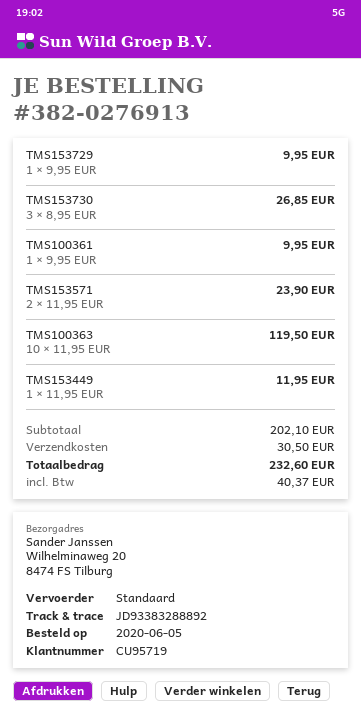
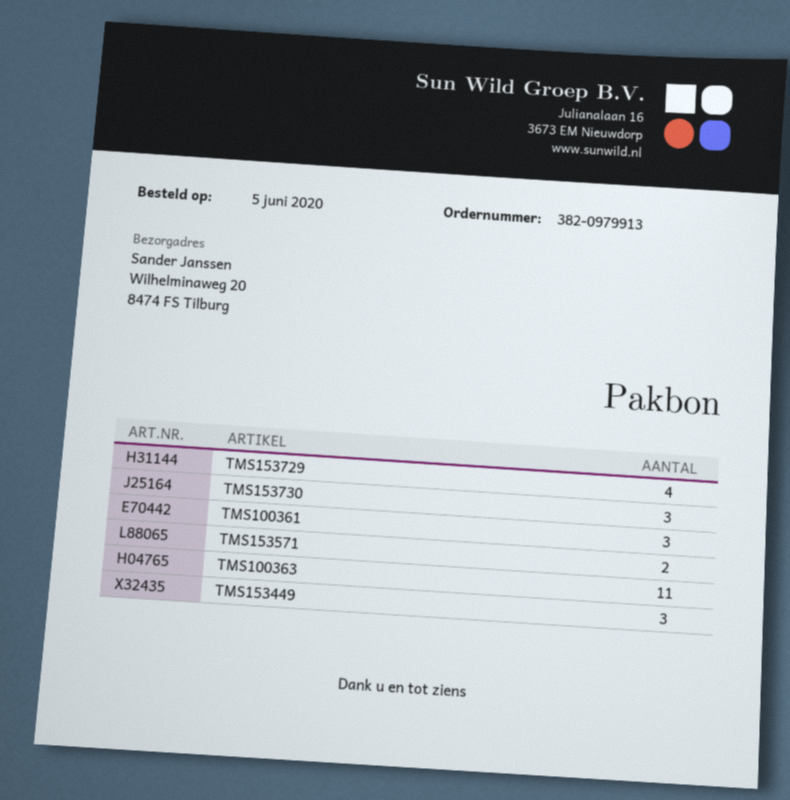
order number: 382-0276913 -> 382-0979913
TMS153729: 1 -> 4
TMS100361: 1 -> 3
TMS100363: 10 -> 11
TMS153449: 1 -> 3

